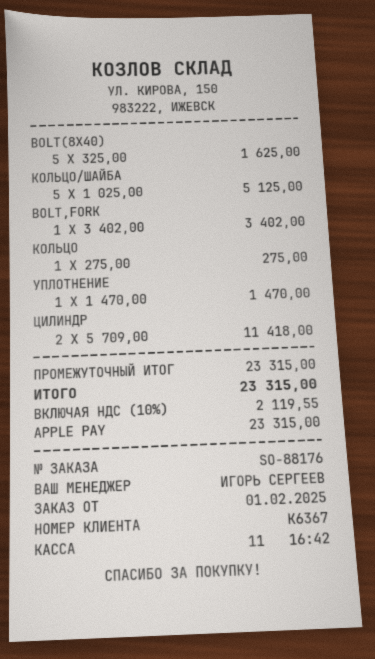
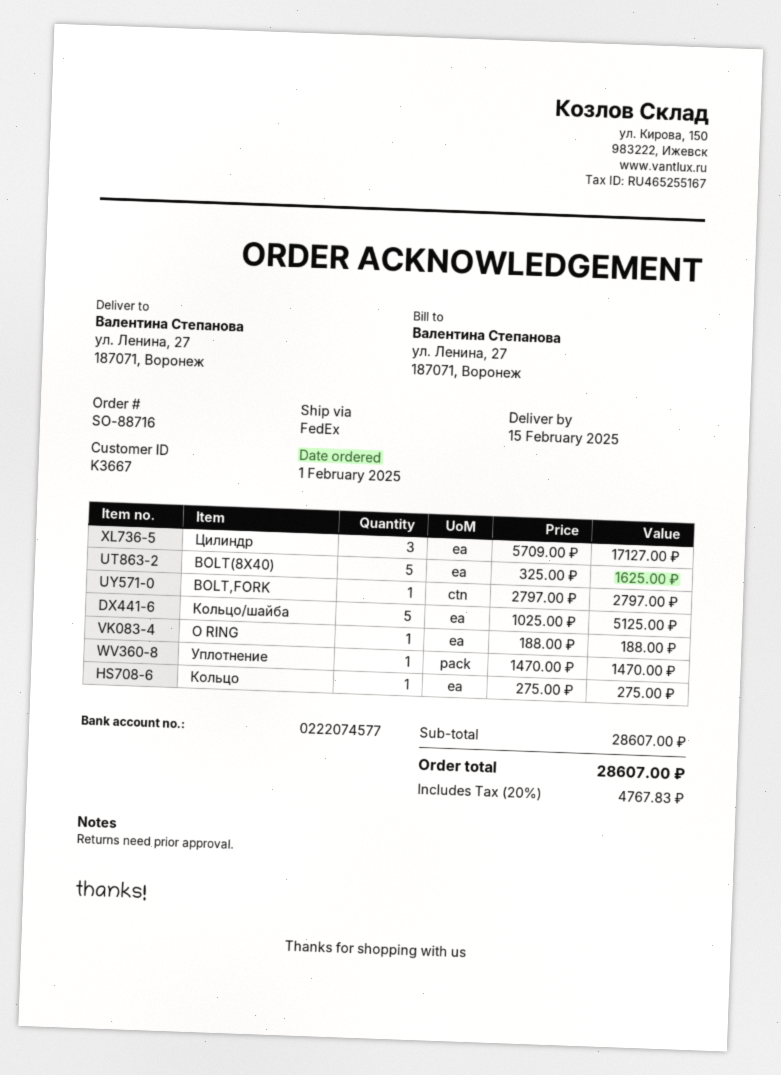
order number: SO-88176 -> SO-88716
customer number: K6367 -> K3667
BOLT,FORK: 1 x 3402.00 = 3402.00 -> 1 x 2797.00 = 2797.00
ЦИЛИНДР: 2 x 5709.00 = 11418.00 -> 3 x 5709.00 = 17127.00
O RING: none -> 1 x 188.00 = 188.00
subtotal: 23315.00 -> 28607.00
tax: 10% = 2119.55 -> 20% = 4767.83
total: 23315.00 -> 28607.00

